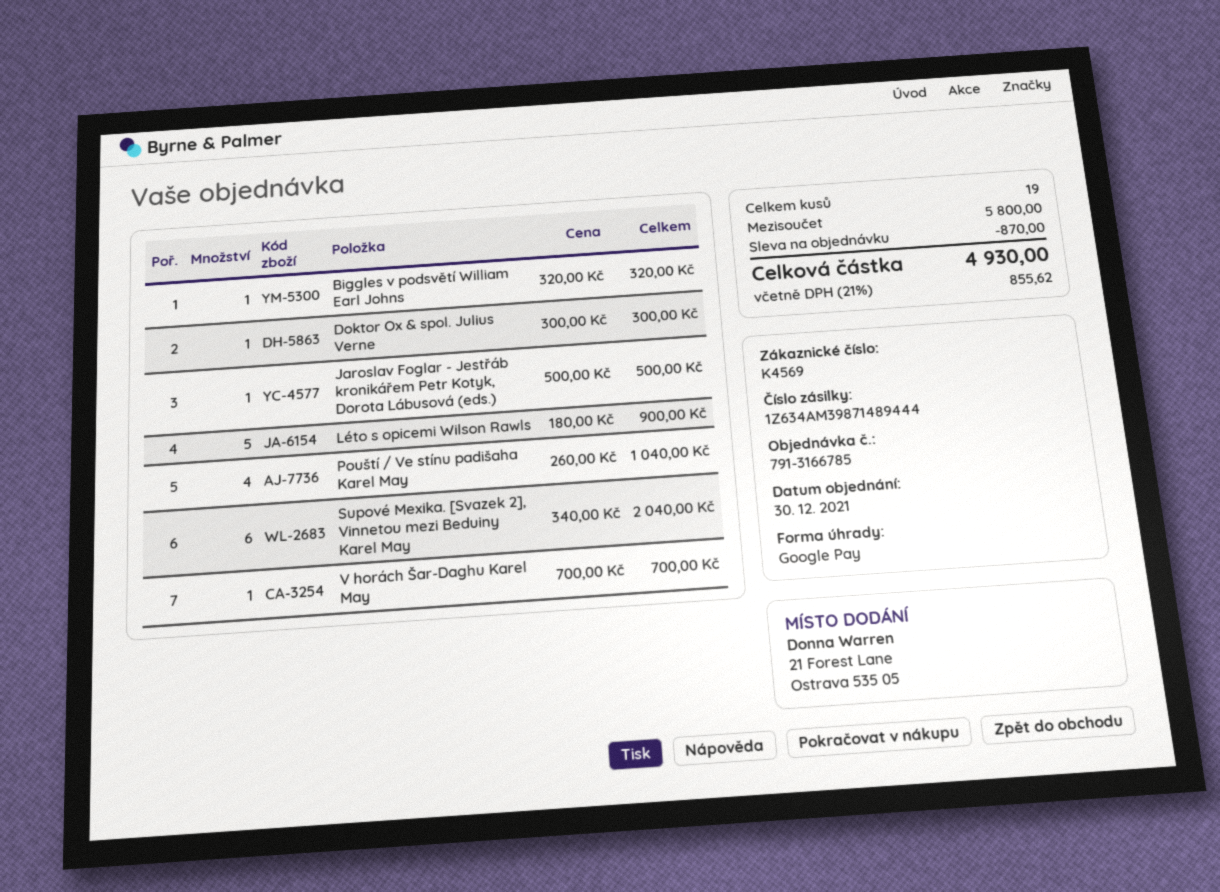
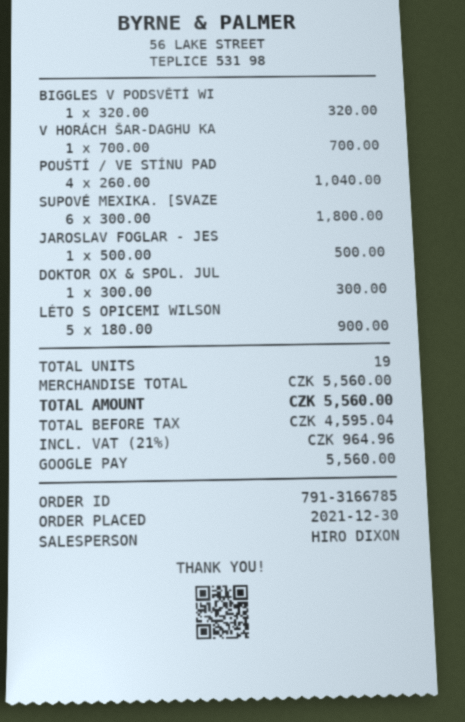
Supové Mexika. [Svazek 2], Vinnetou mezi Beduiny Karel May: 6 x 340.00 = 2040.00 -> 6 x 300.00 = 1800.00
subtotal: 5800.00 -> 5560.00
discount: 870.00 -> none
tax: 21% = 855.62 -> 21% = 964.96
total: 4930.00 -> 5560.00

